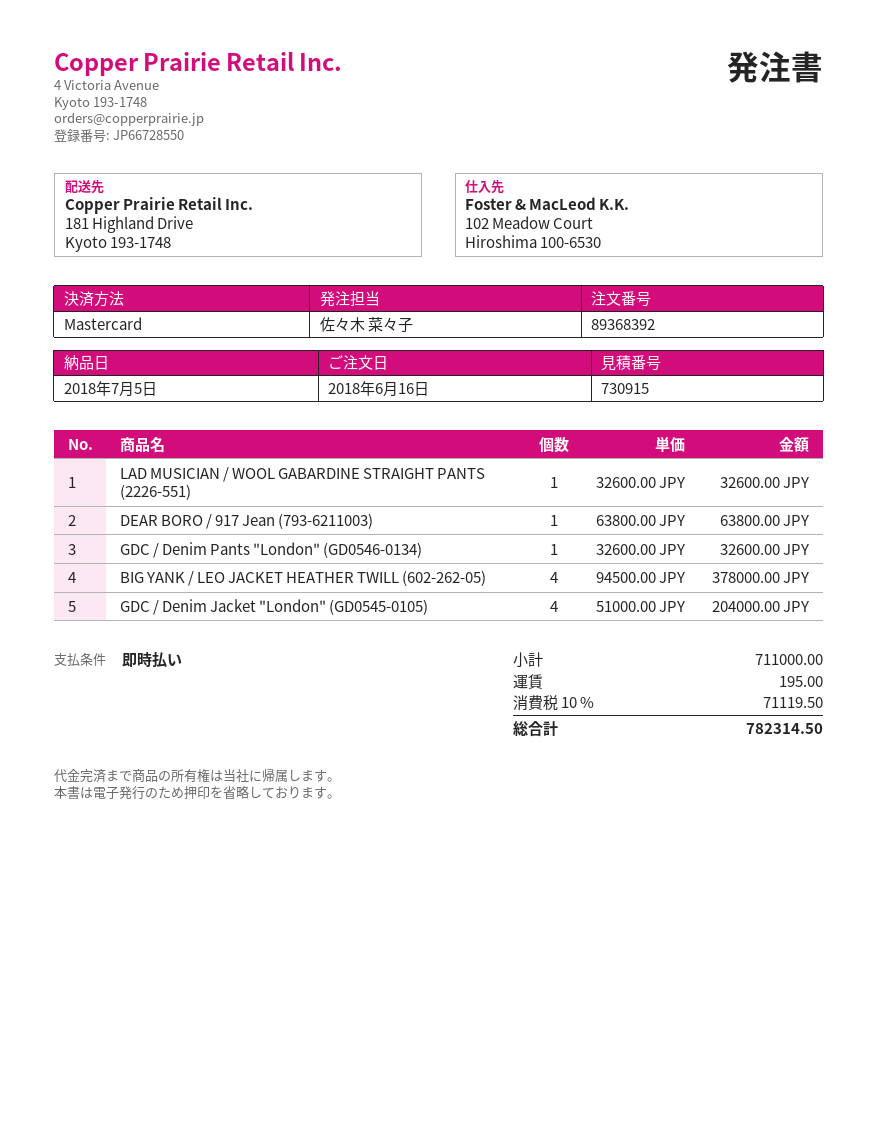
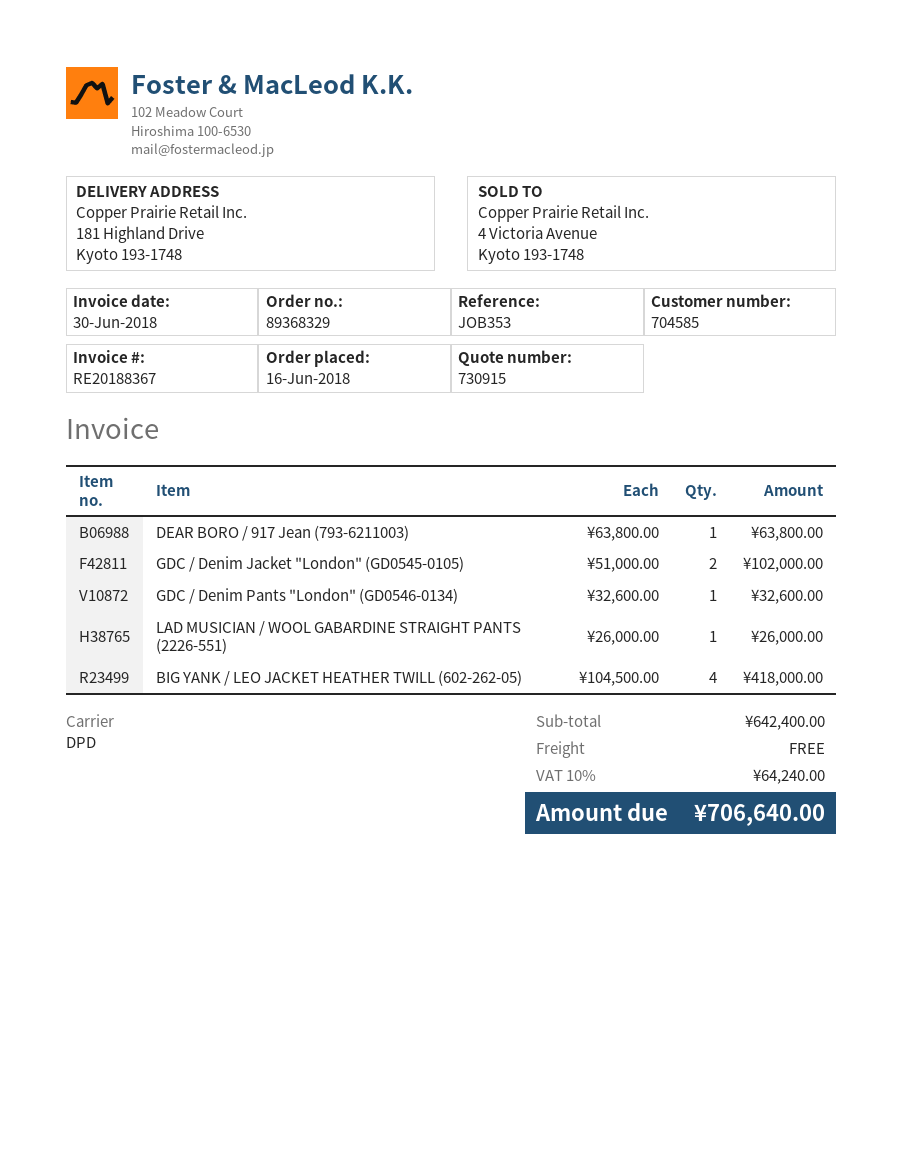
order number: 89368392 -> 89368329
LAD MUSICIAN / WOOL GABARDINE STRAIGHT PANTS (2226-551): 1 x 32600.00 = 32600.00 -> 1 x 26000.00 = 26000.00
BIG YANK / LEO JACKET HEATHER TWILL (602-262-05): 4 x 94500.00 = 378000.00 -> 4 x 104500.00 = 418000.00
GDC / Denim Jacket "London" (GD0545-0105): 4 x 51000.00 = 204000.00 -> 2 x 51000.00 = 102000.00
subtotal: 711000.00 -> 642400.00
shipping: 195.00 -> 0.00
tax: 10% = 71119.50 -> 10% = 64240.00
total: 782314.50 -> 706640.00

